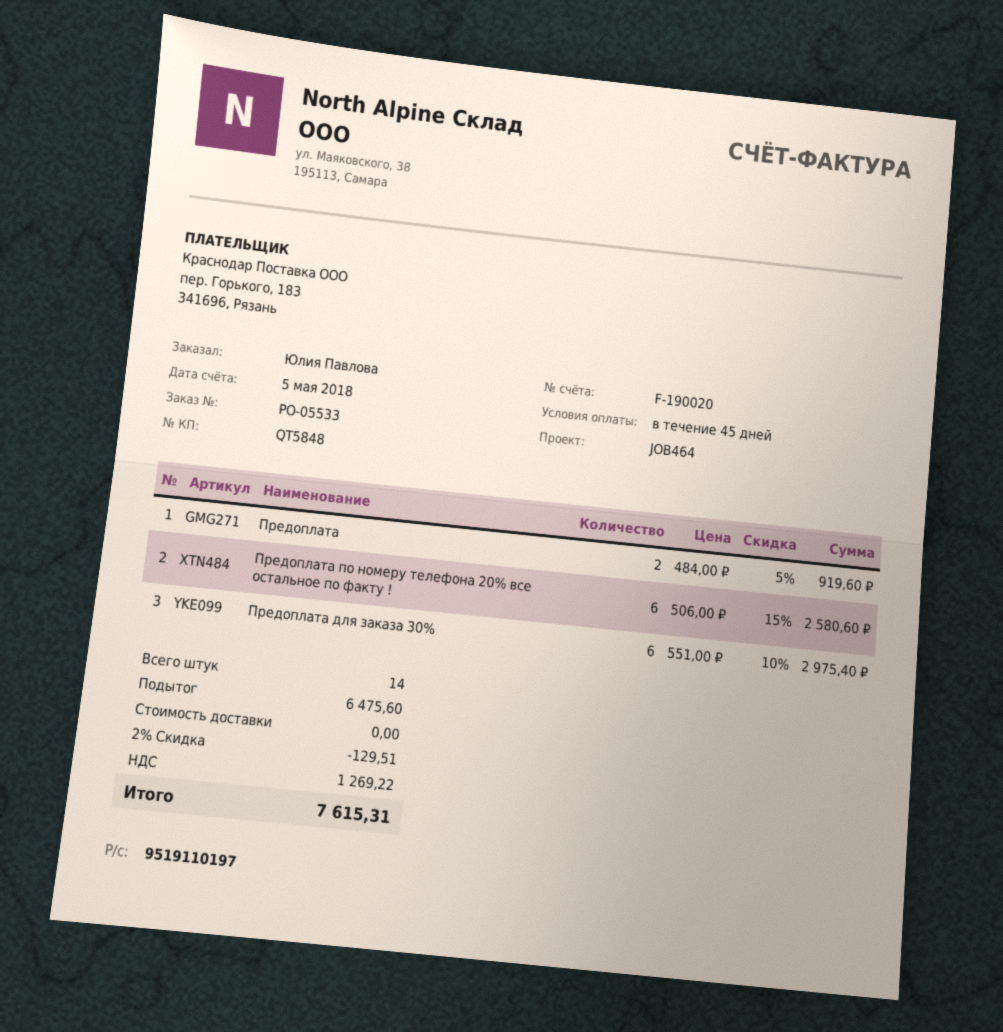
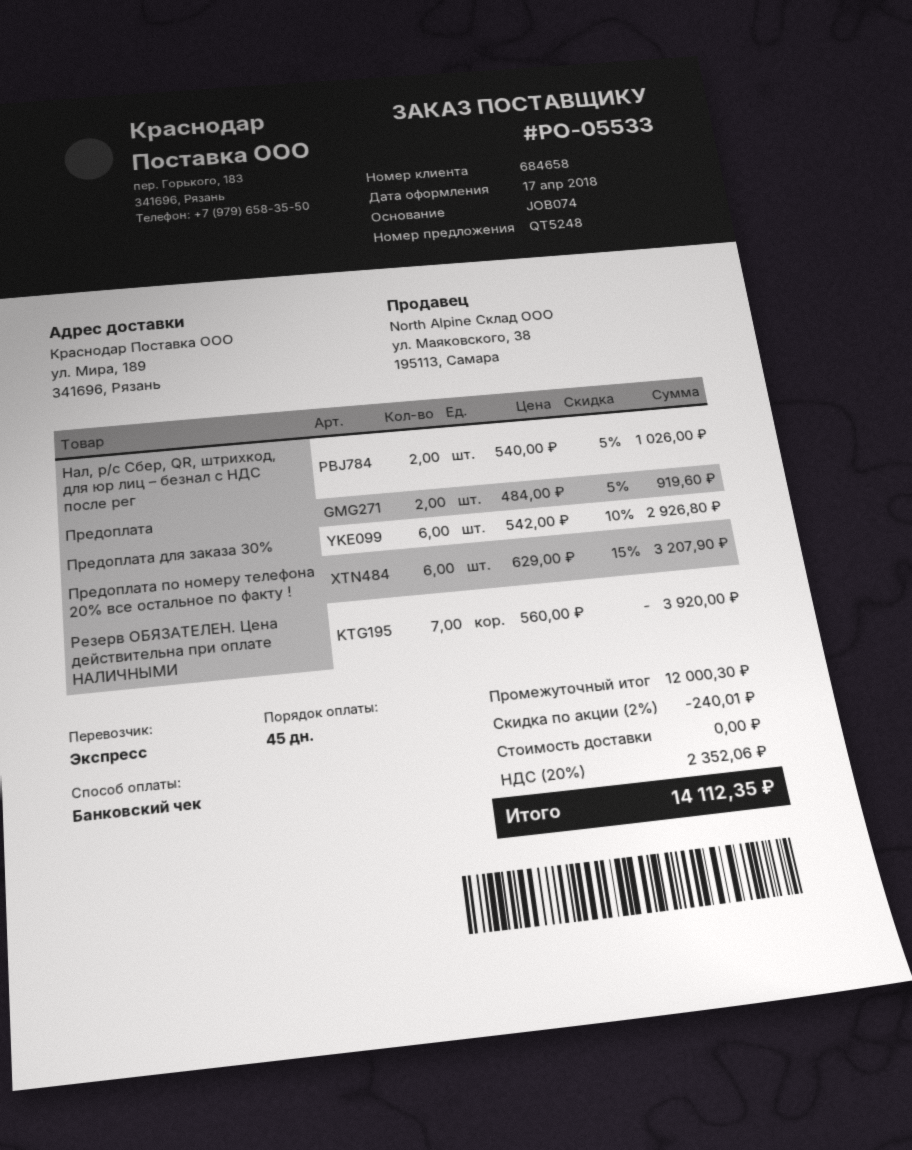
quote number: QT5848 -> QT5248
reference: JOB464 -> JOB074
Предоплата по номеру телефона 20% все остальное по факту !: 6 x 506.00 - 15% = 2580.60 -> 6 x 629.00 - 15% = 3207.90
Предоплата для заказа 30%: 6 x 551.00 - 10% = 2975.40 -> 6 x 542.00 - 10% = 2926.80
Нал, р/с Сбер, QR, штрихкод, для юр лиц – безнал с НДС после рег: none -> 2 x 540.00 - 5% = 1026.00
Резерв ОБЯЗАТЕЛЕН. Цена действительна при оплате НАЛИЧНЫМИ: none -> 7 x 560.00 = 3920.00
subtotal: 6475.60 -> 12000.30
discount: 2% = 129.51 -> 2% = 240.01
tax: 1269.22 -> 2352.06
total: 7615.31 -> 14112.35

